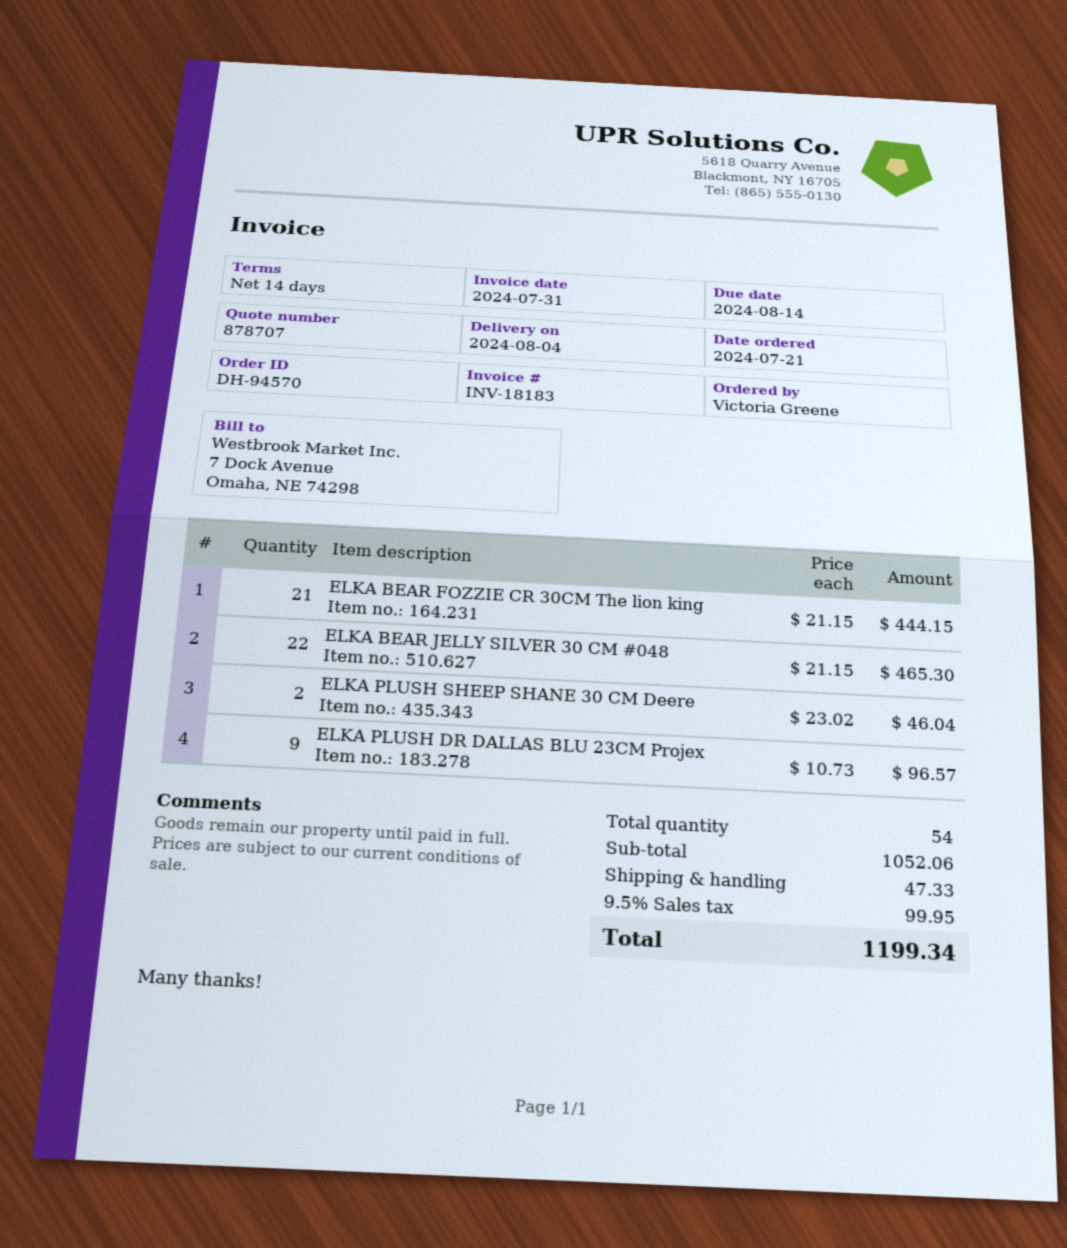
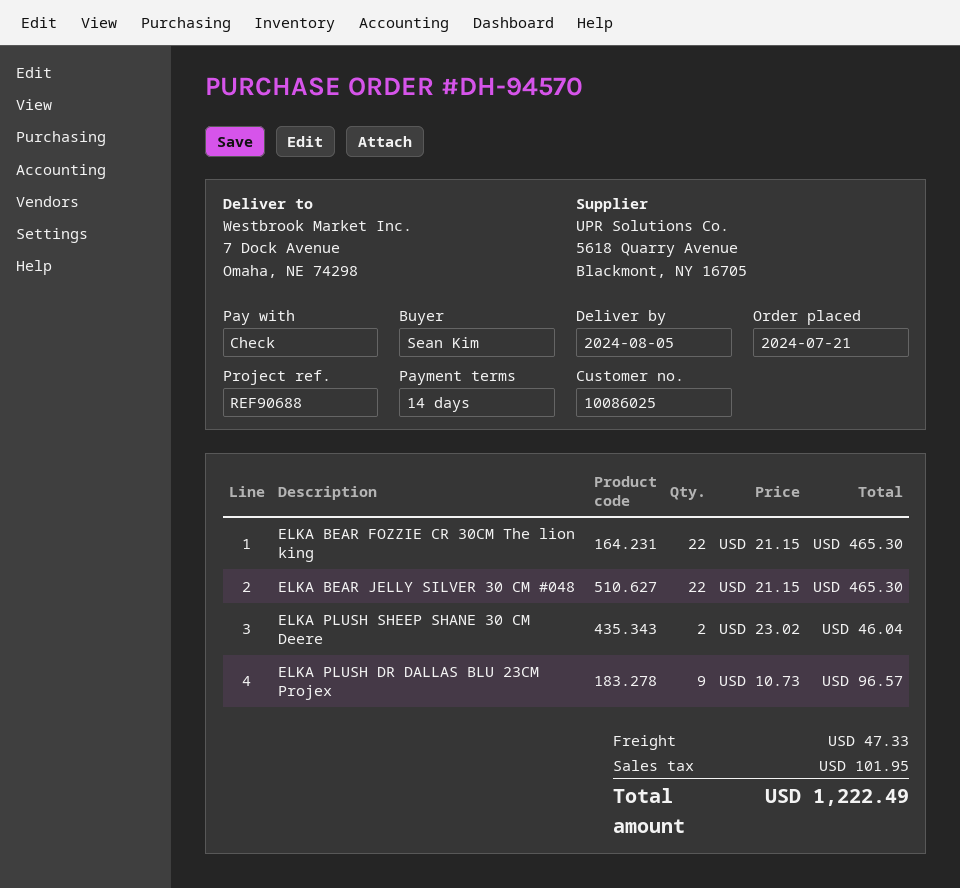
delivery date: 2024-08-04 -> 2024-08-05
ordered by: Victoria Greene -> Sean Kim
ELKA BEAR FOZZIE CR 30CM The lion king: 21 x 21.15 = 444.15 -> 22 x 21.15 = 465.30
tax: 99.95 -> 101.95
total: 1199.34 -> 1222.49

